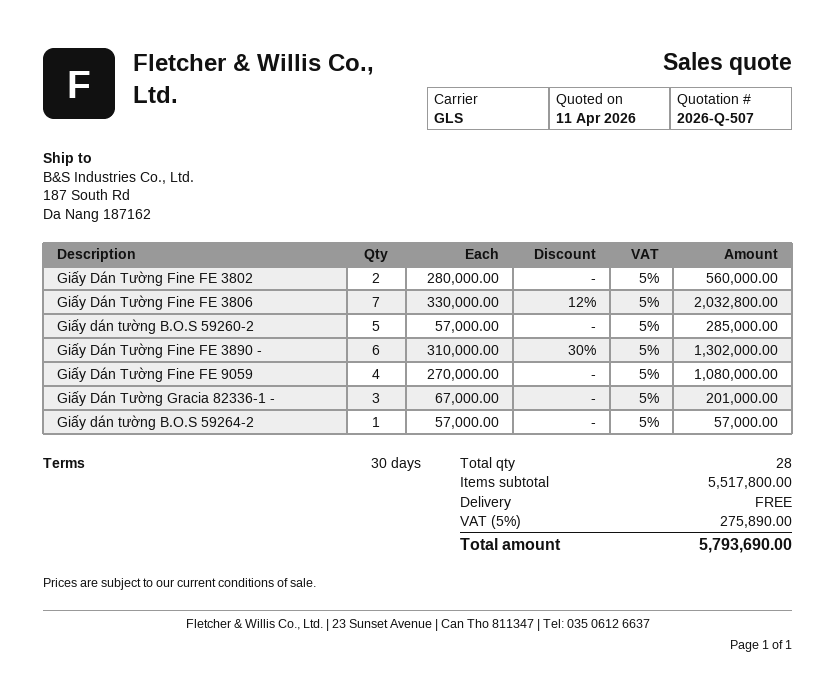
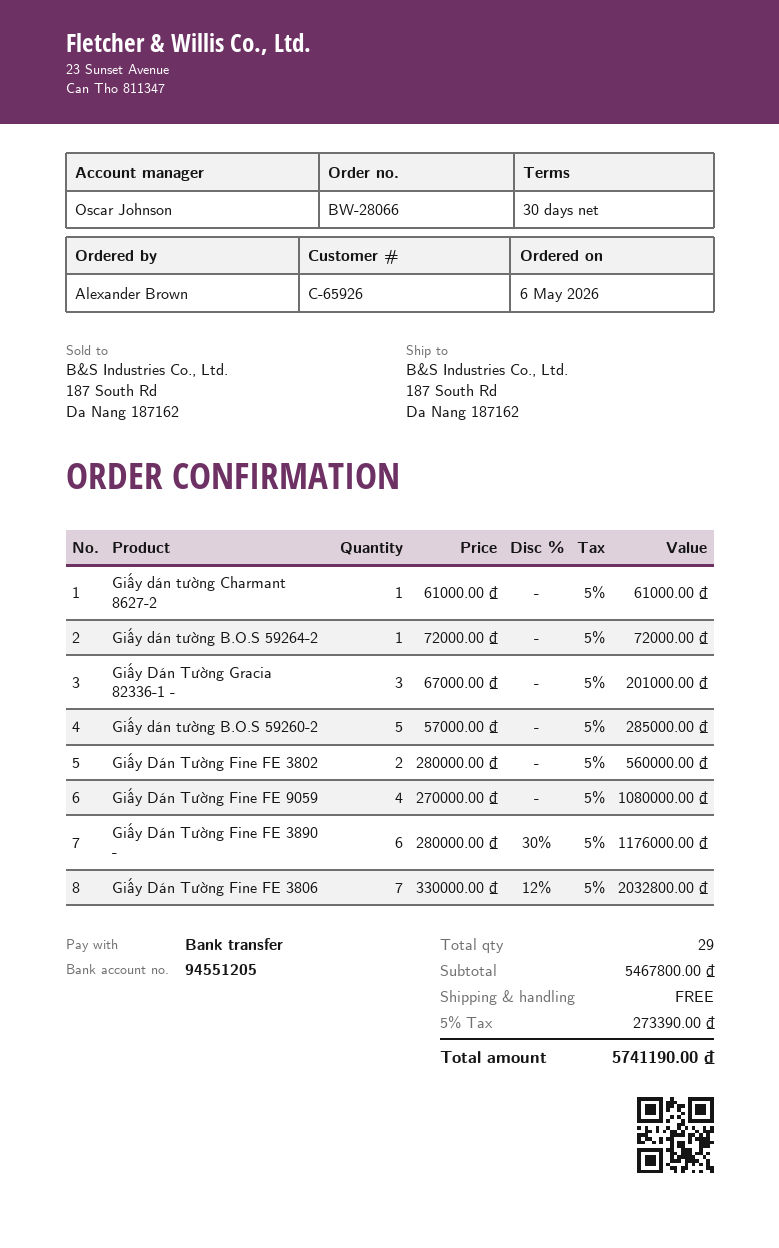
Giấy Dán Tường Fine FE 3890 -: 6 x 310000.00 - 30% = 1302000.00 -> 6 x 280000.00 - 30% = 1176000.00
Giấy dán tường B.O.S 59264-2: 1 x 57000.00 = 57000.00 -> 1 x 72000.00 = 72000.00
Giấy dán tường Charmant 8627-2: none -> 1 x 61000.00 = 61000.00
total quantity: 28 -> 29
subtotal: 5517800.00 -> 5467800.00
tax: 5% = 275890.00 -> 5% = 273390.00
total: 5793690.00 -> 5741190.00

